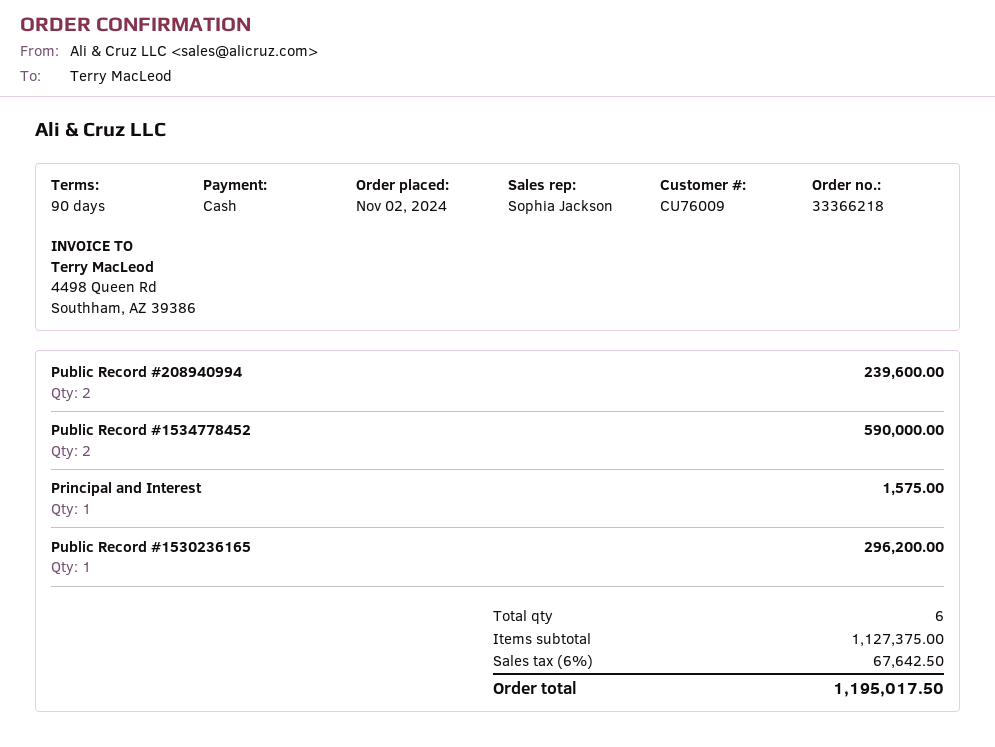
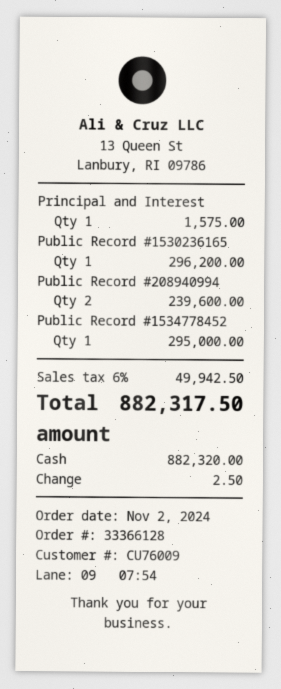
order number: 33366218 -> 33366128
Public Record #1534778452: 2 for 590000.00 -> 1 for 295000.00
tax: 6% = 67642.50 -> 6% = 49942.50
total: 1195017.50 -> 882317.50

